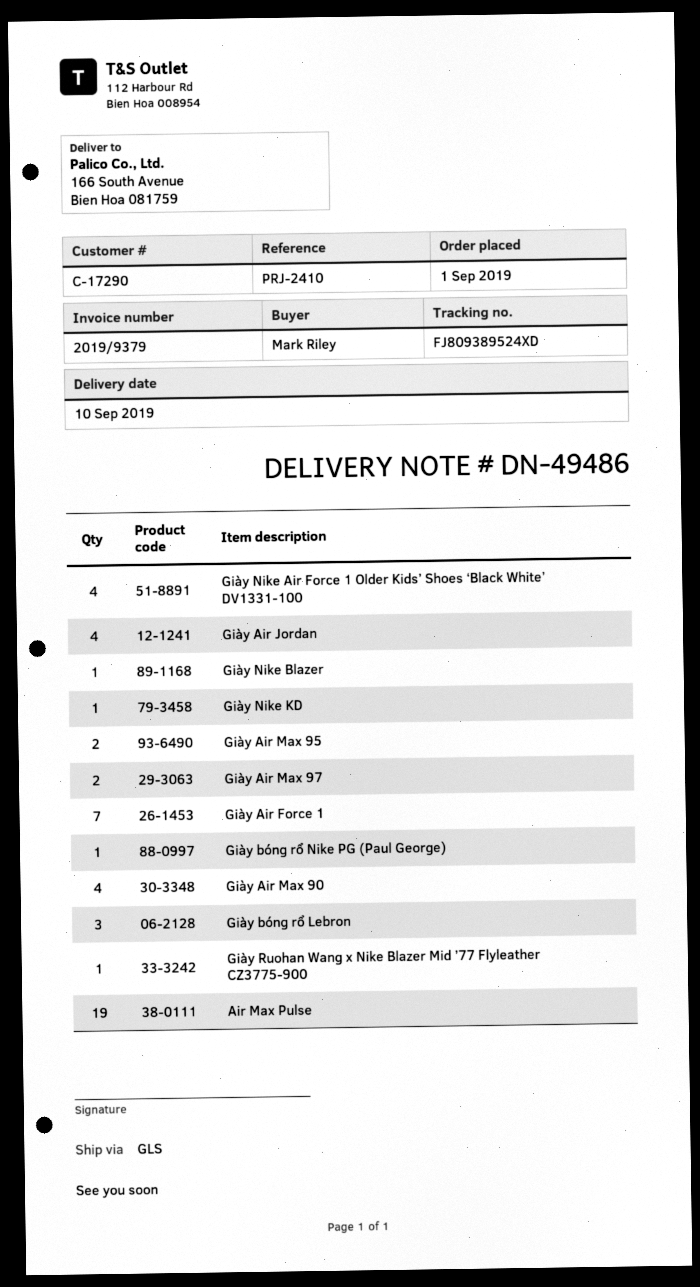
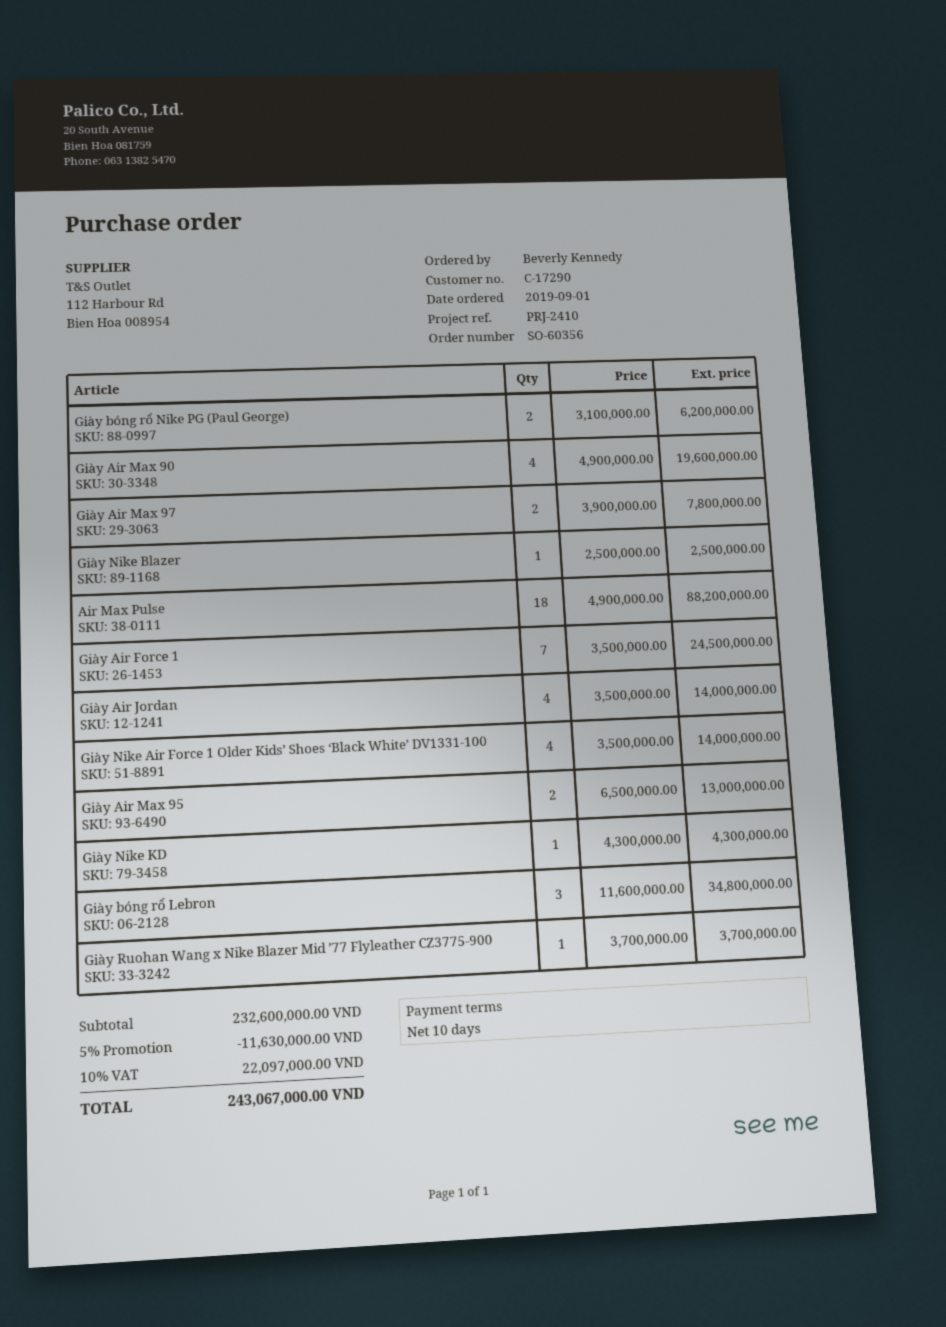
ordered by: Mark Riley -> Beverly Kennedy
Giày bóng rổ Nike PG (Paul George): 1 -> 2
Air Max Pulse: 19 -> 18

